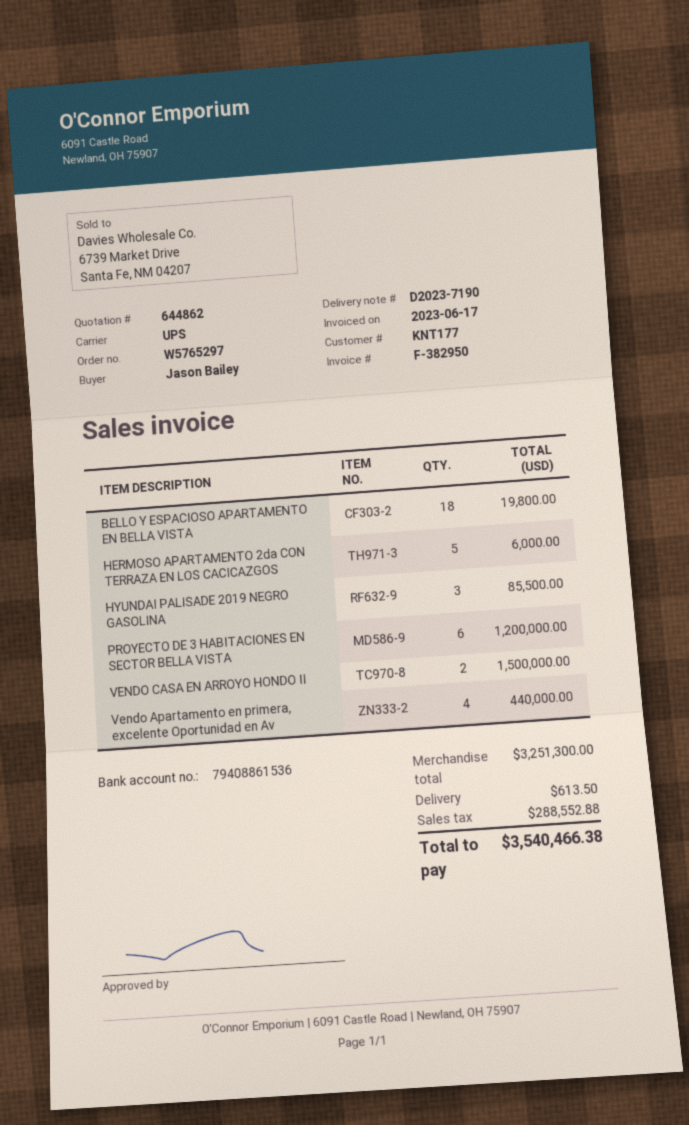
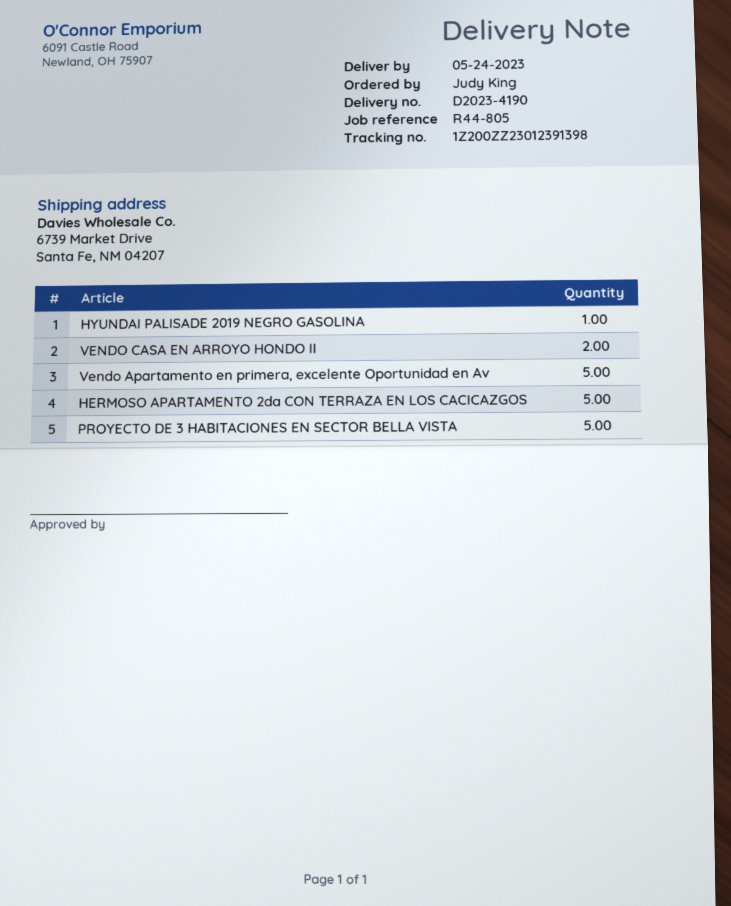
delivery note number: D2023-7190 -> D2023-4190
ordered by: Jason Bailey -> Judy King
BELLO Y ESPACIOSO APARTAMENTO EN BELLA VISTA: 18 -> none
HYUNDAI PALISADE 2019 NEGRO GASOLINA: 3 -> 1
PROYECTO DE 3 HABITACIONES EN SECTOR BELLA VISTA: 6 -> 5
Vendo Apartamento en primera, excelente Oportunidad en Av: 4 -> 5

